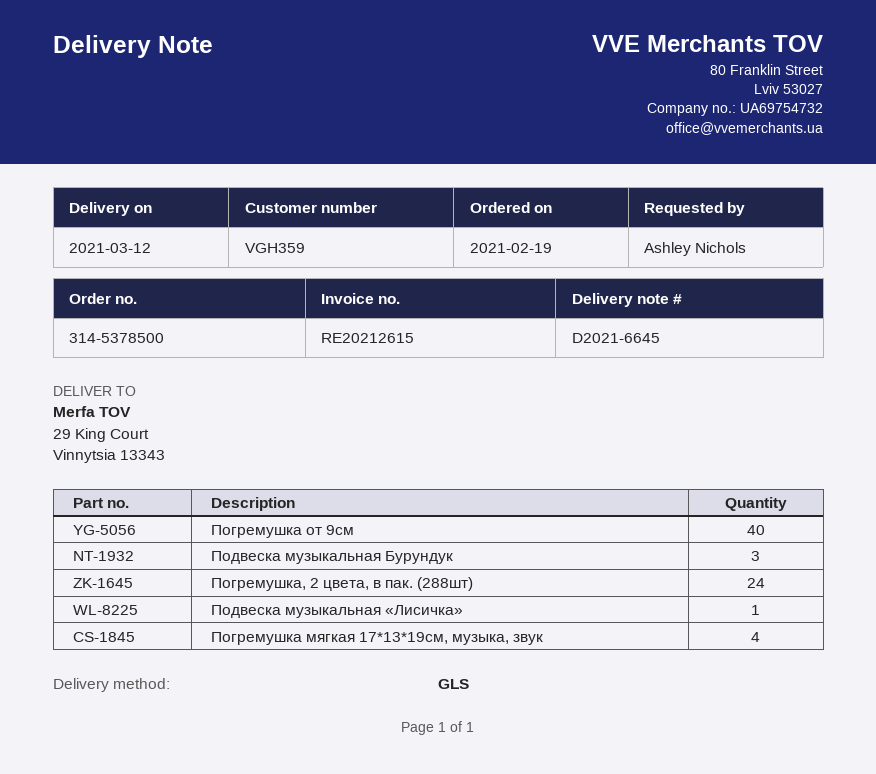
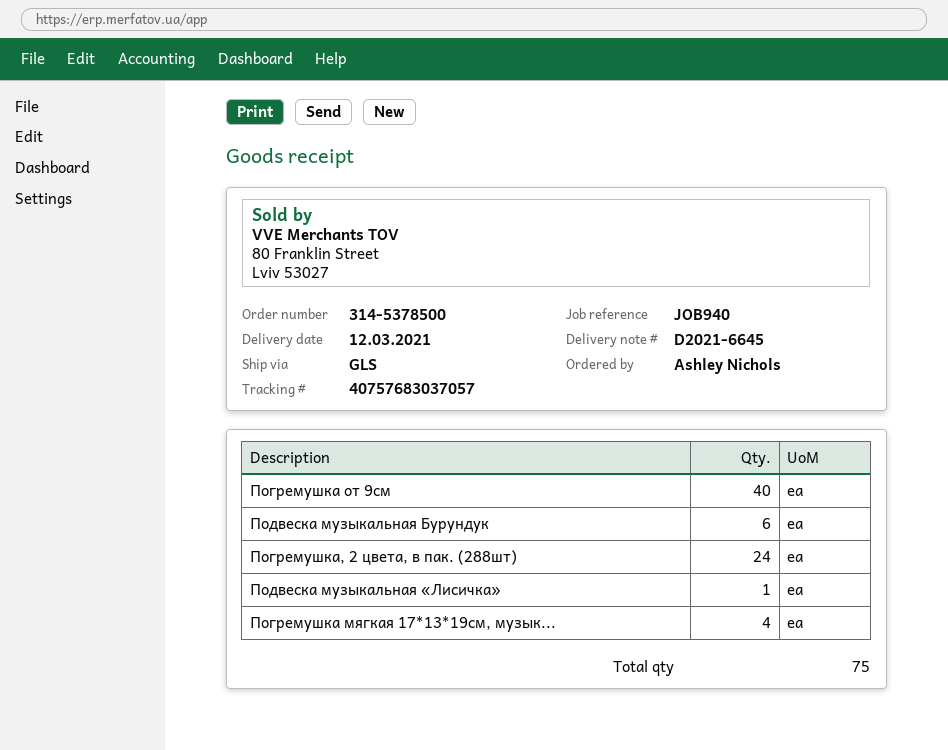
Подвеска музыкальная Бурундук: 3 -> 6

